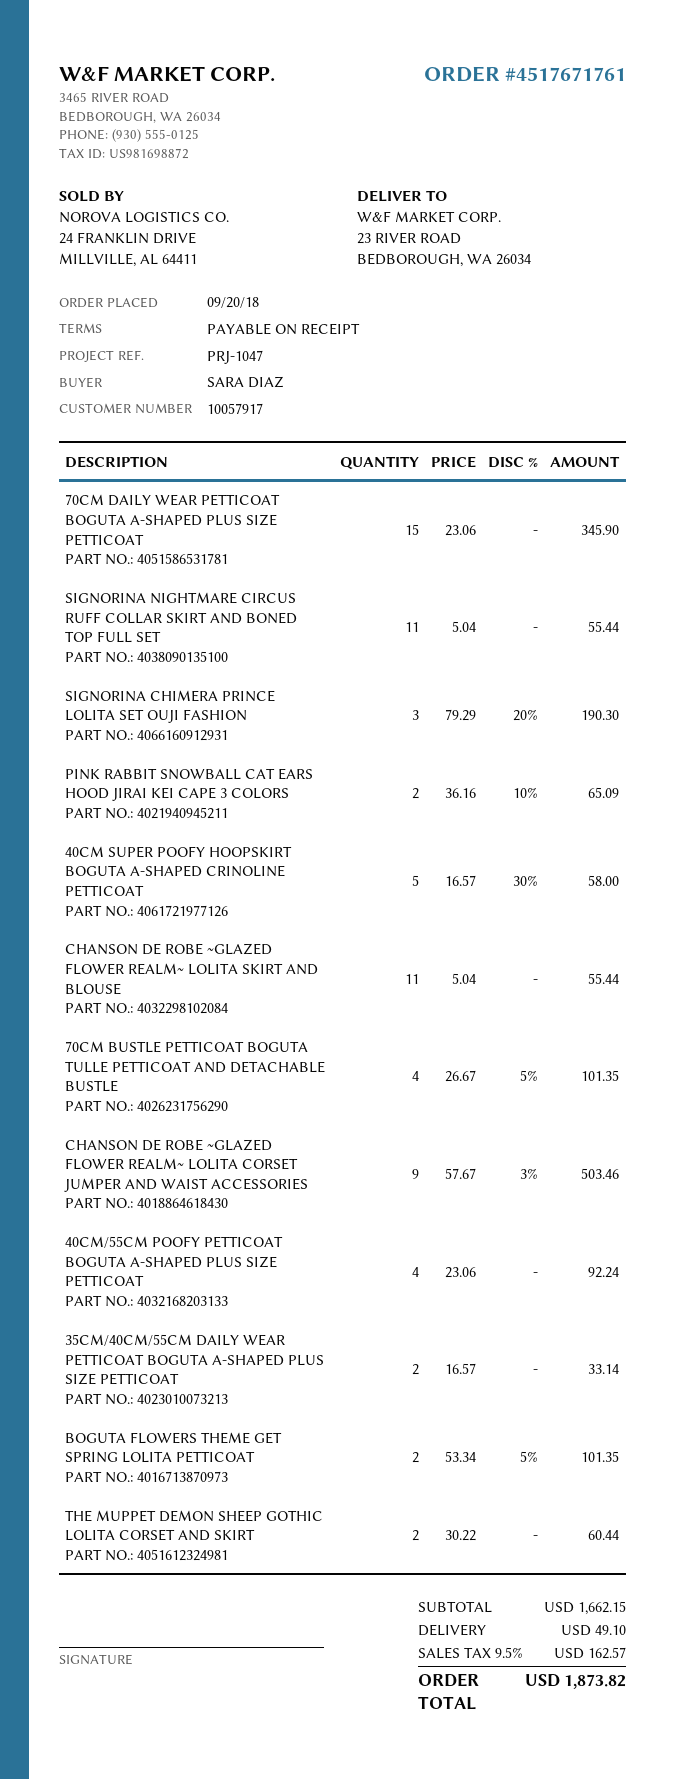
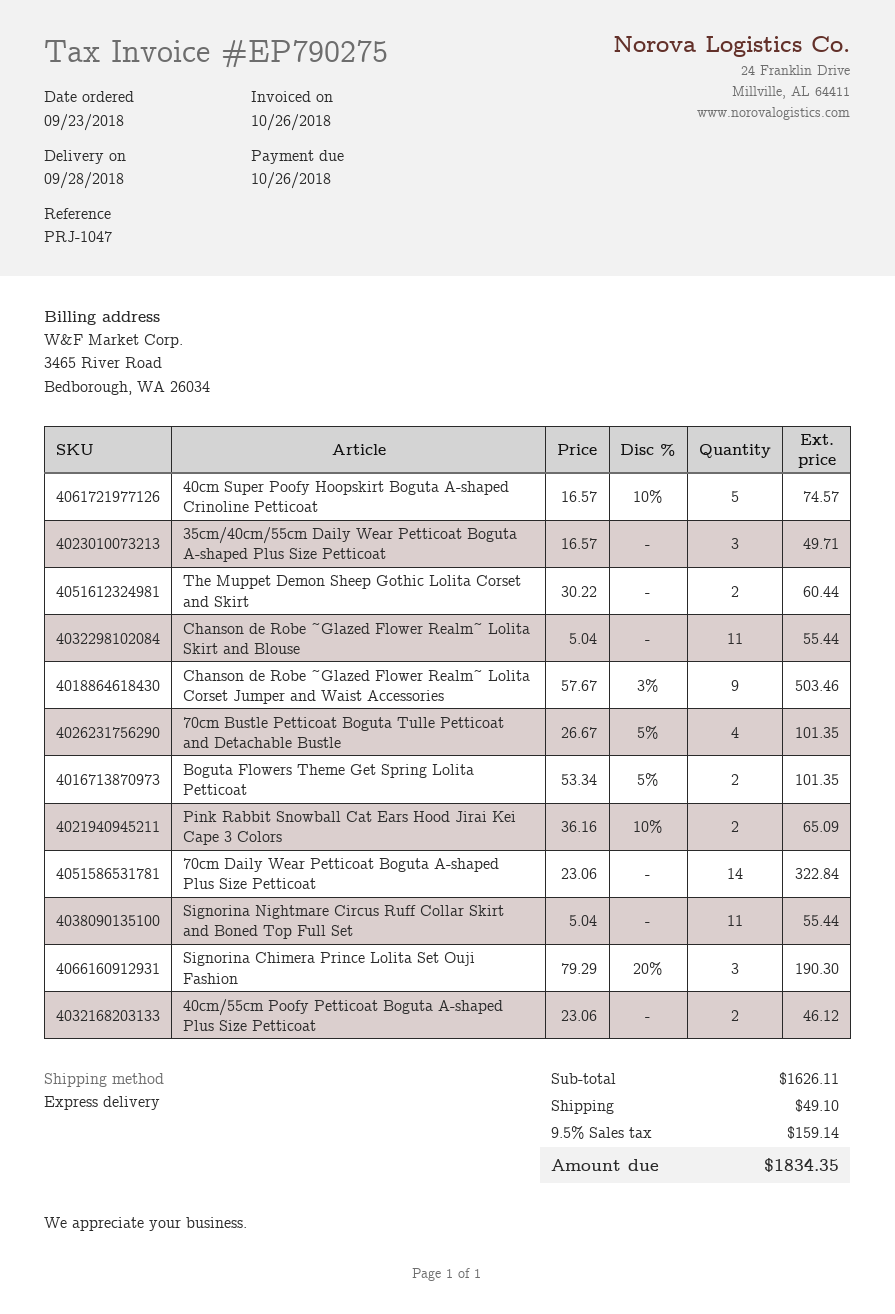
order date: 2018-09-20 -> 2018-09-23
70CM DAILY WEAR PETTICOAT BOGUTA A-SHAPED PLUS SIZE PETTICOAT: 15 x 23.06 = 345.90 -> 14 x 23.06 = 322.84
40CM SUPER POOFY HOOPSKIRT BOGUTA A-SHAPED CRINOLINE PETTICOAT: 5 x 16.57 - 30% = 58.00 -> 5 x 16.57 - 10% = 74.57
40CM/55CM POOFY PETTICOAT BOGUTA A-SHAPED PLUS SIZE PETTICOAT: 4 x 23.06 = 92.24 -> 2 x 23.06 = 46.12
35CM/40CM/55CM DAILY WEAR PETTICOAT BOGUTA A-SHAPED PLUS SIZE PETTICOAT: 2 x 16.57 = 33.14 -> 3 x 16.57 = 49.71
subtotal: 1662.15 -> 1626.11
tax: 9.5% = 162.57 -> 9.5% = 159.14
total: 1873.82 -> 1834.35

